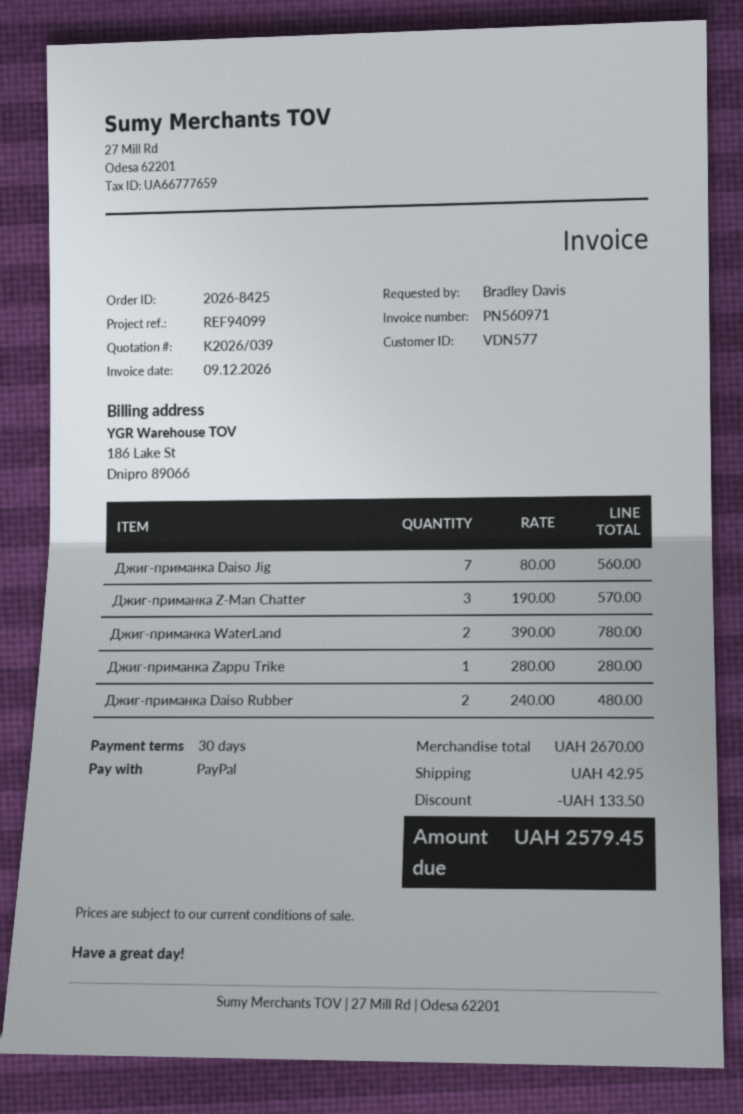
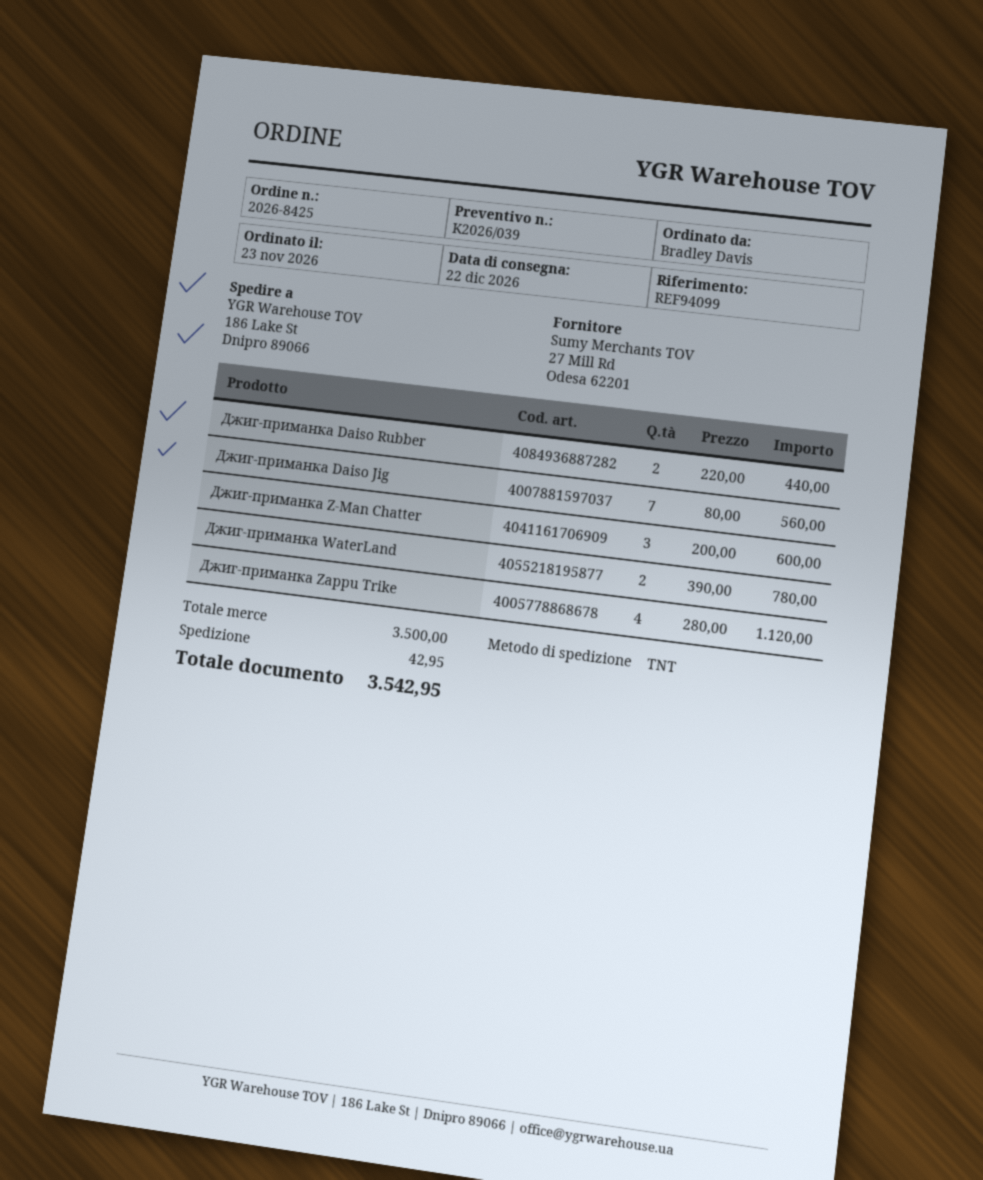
Джиг-приманка Z-Man Chatter: 3 x 190.00 = 570.00 -> 3 x 200.00 = 600.00
Джиг-приманка Zappu Trike: 1 x 280.00 = 280.00 -> 4 x 280.00 = 1120.00
Джиг-приманка Daiso Rubber: 2 x 240.00 = 480.00 -> 2 x 220.00 = 440.00
subtotal: 2670.00 -> 3500.00
discount: 133.50 -> none
total: 2579.45 -> 3542.95

